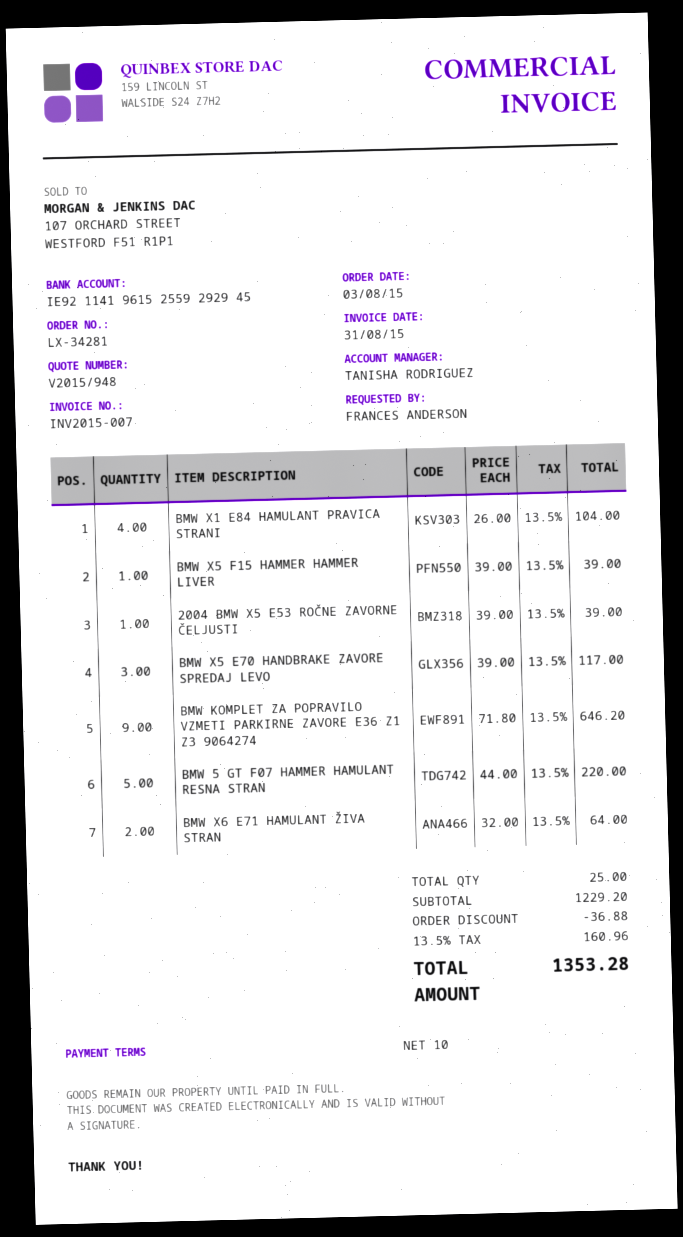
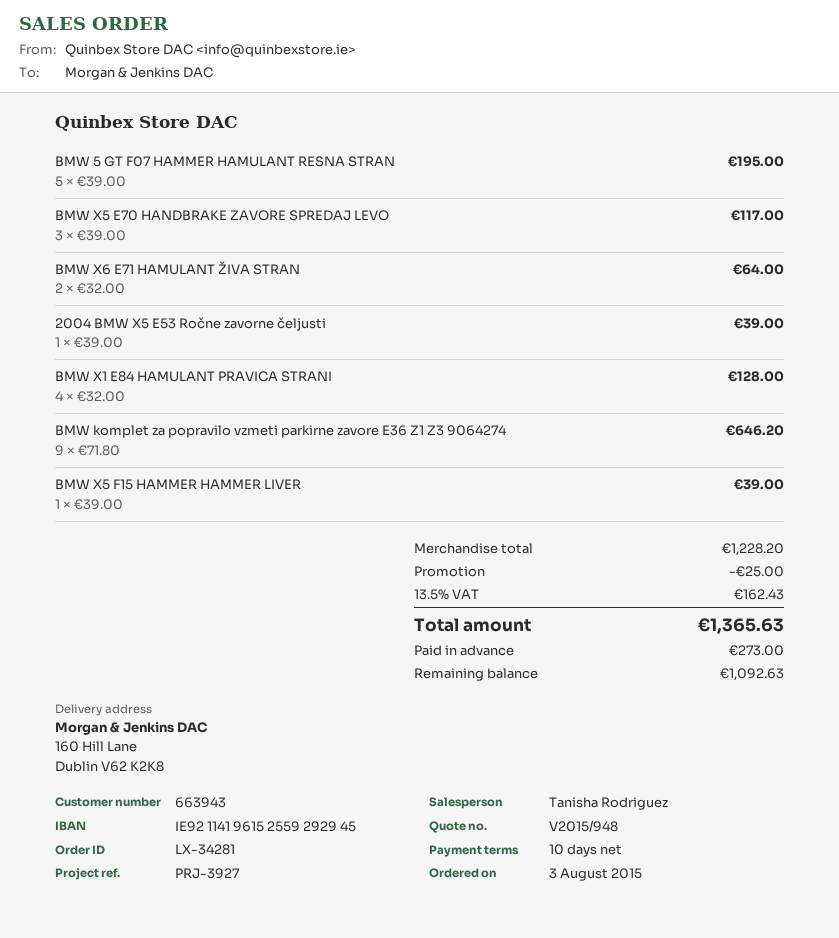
BMW X1 E84 HAMULANT PRAVICA STRANI: 4 x 26.00 = 104.00 -> 4 x 32.00 = 128.00
BMW 5 GT F07 HAMMER HAMULANT RESNA STRAN: 5 x 44.00 = 220.00 -> 5 x 39.00 = 195.00
subtotal: 1229.20 -> 1228.20
discount: 36.88 -> 25.00
tax: 13.5% = 160.96 -> 13.5% = 162.43
total: 1353.28 -> 1365.63

